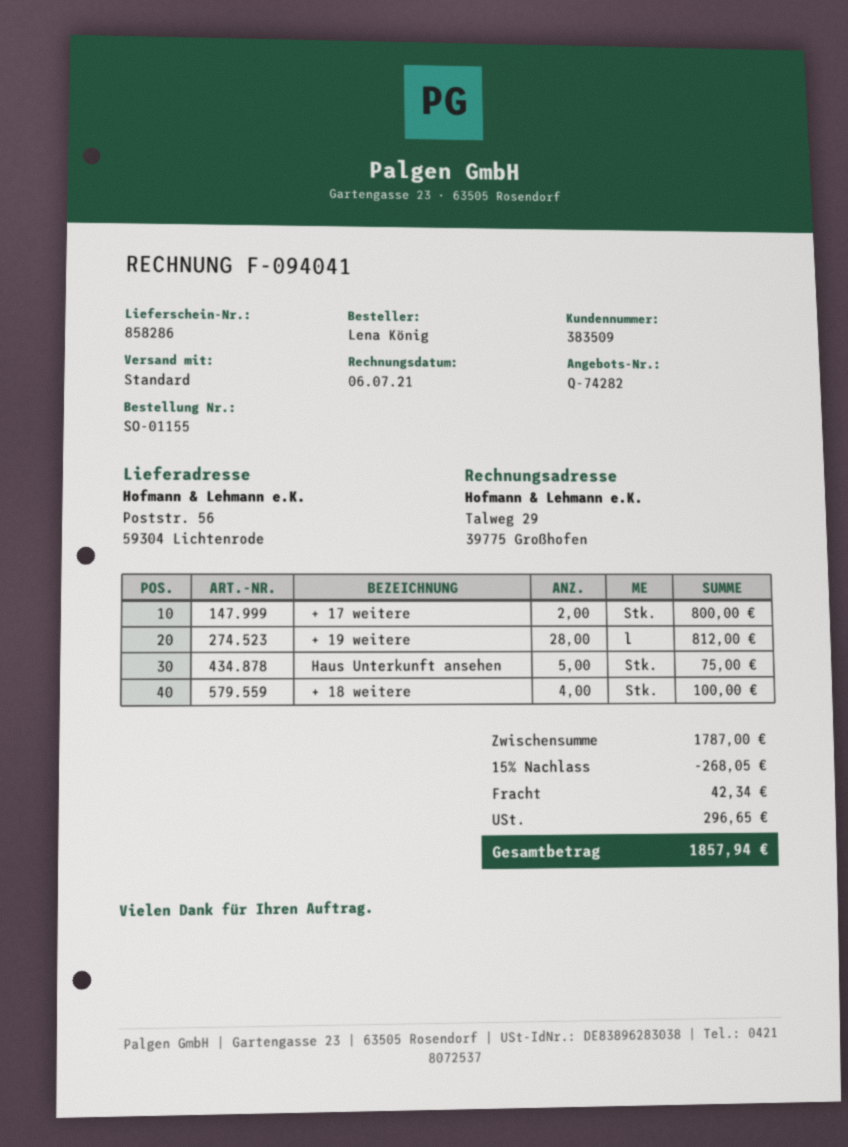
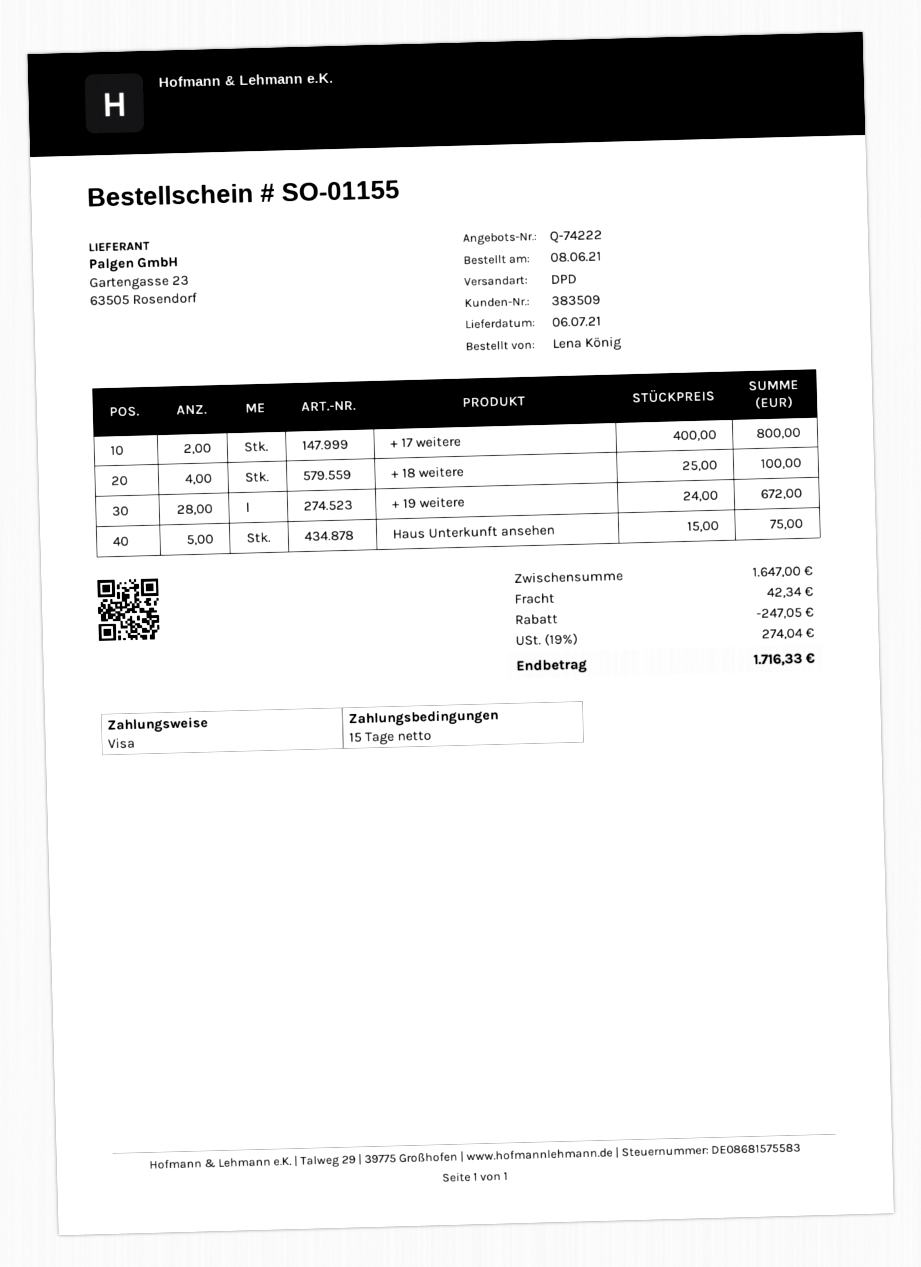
quote number: Q-74282 -> Q-74222
shipping method: standard -> DPD
+ 19 weitere: 28 for 812.00 -> 28 for 672.00
subtotal: 1787.00 -> 1647.00
discount: 268.05 -> 247.05
tax: 296.65 -> 274.04
total: 1857.94 -> 1716.33

